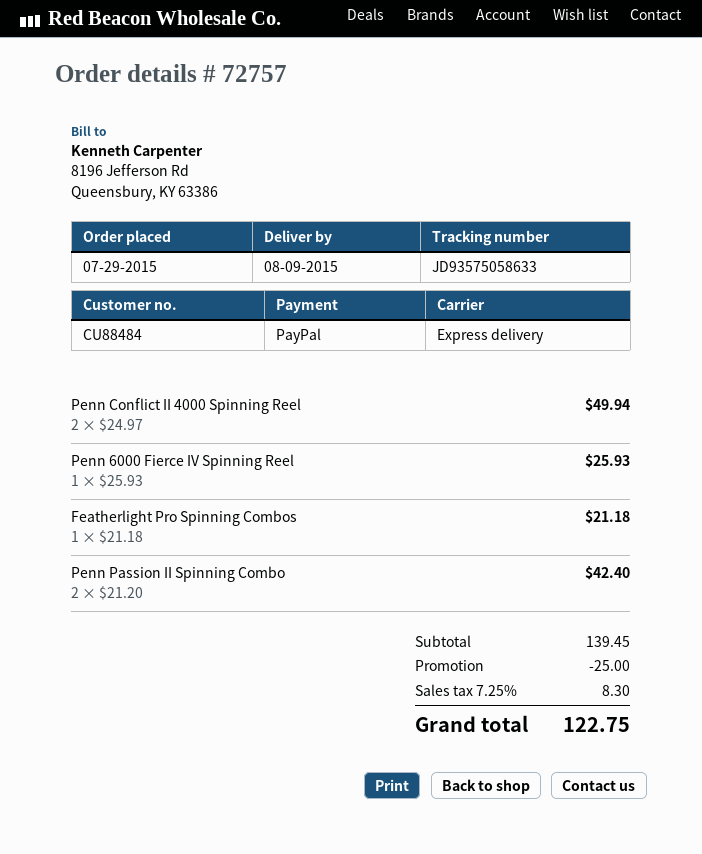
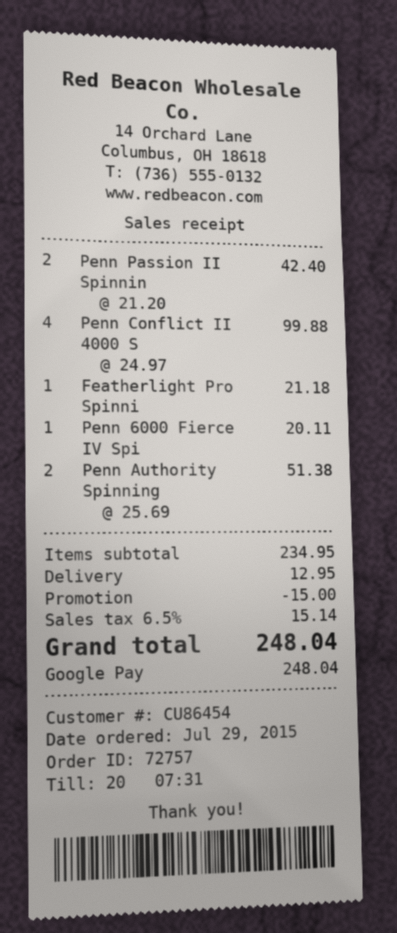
customer number: CU88484 -> CU86454
payment method: PayPal -> Google Pay
Penn Conflict II 4000 Spinning Reel: 2 x 24.97 = 49.94 -> 4 x 24.97 = 99.88
Penn 6000 Fierce IV Spinning Reel: 1 x 25.93 = 25.93 -> 1 x 20.11 = 20.11
Penn Authority Spinning: none -> 2 x 25.69 = 51.38
subtotal: 139.45 -> 234.95
discount: 25.00 -> 15.00
shipping: none -> 12.95
tax: 7.25% = 8.30 -> 6.5% = 15.14
total: 122.75 -> 248.04

